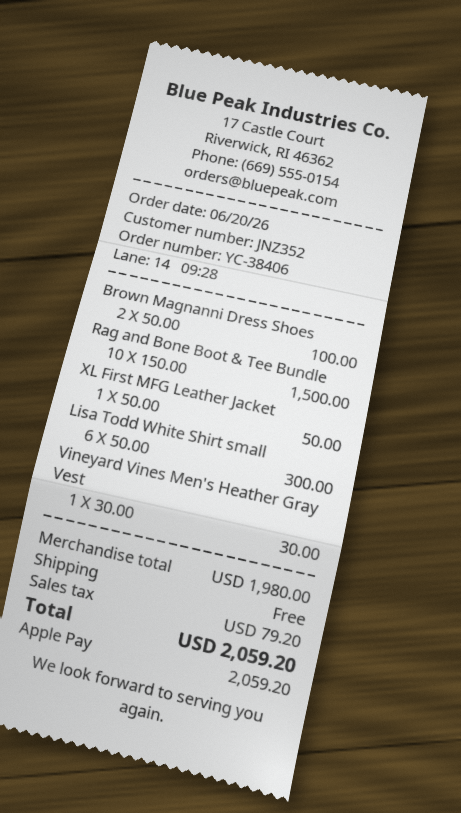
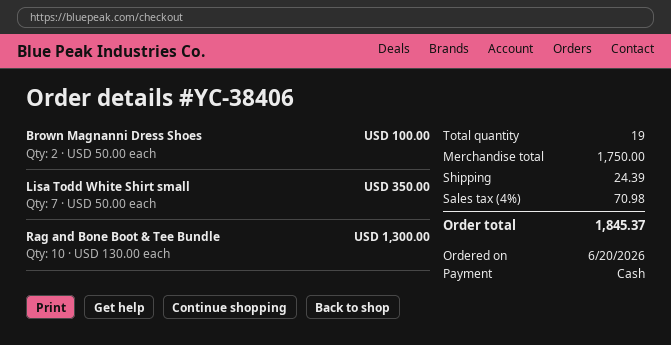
payment method: Apple Pay -> cash
Rag and Bone Boot & Tee Bundle: 10 x 150.00 = 1500.00 -> 10 x 130.00 = 1300.00
XL First MFG Leather Jacket: 1 x 50.00 = 50.00 -> none
Lisa Todd White Shirt small: 6 x 50.00 = 300.00 -> 7 x 50.00 = 350.00
Vineyard Vines Men's Heather Gray Vest: 1 x 30.00 = 30.00 -> none
subtotal: 1980.00 -> 1750.00
shipping: 0.00 -> 24.39
tax: 79.20 -> 70.98
total: 2059.20 -> 1845.37

